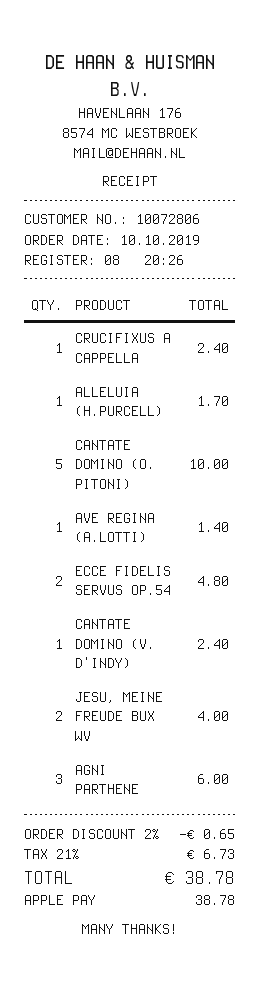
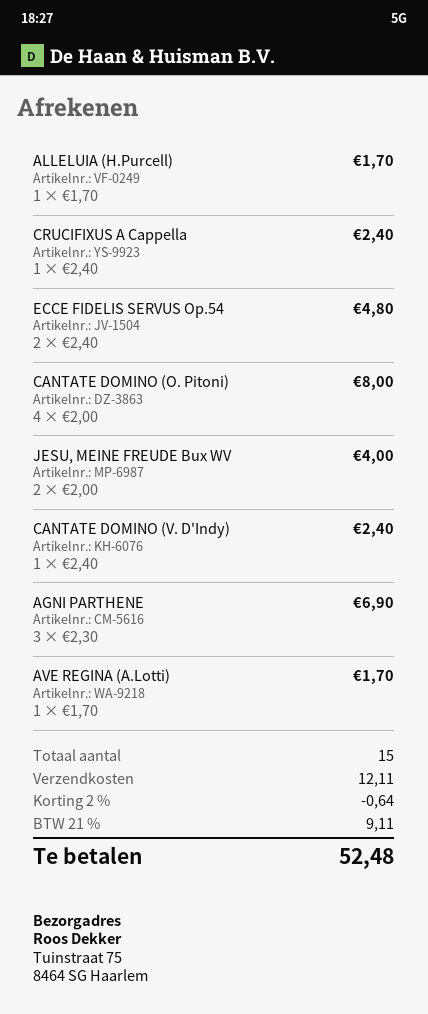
CANTATE DOMINO (O. PITONI): 5 for 10.00 -> 4 for 8.00
AVE REGINA (A.LOTTI): 1 for 1.40 -> 1 for 1.70
AGNI PARTHENE: 3 for 6.00 -> 3 for 6.90
discount: 2% = 0.65 -> 2% = 0.64
shipping: none -> 12.11
tax: 21% = 6.73 -> 21% = 9.11
total: 38.78 -> 52.48

